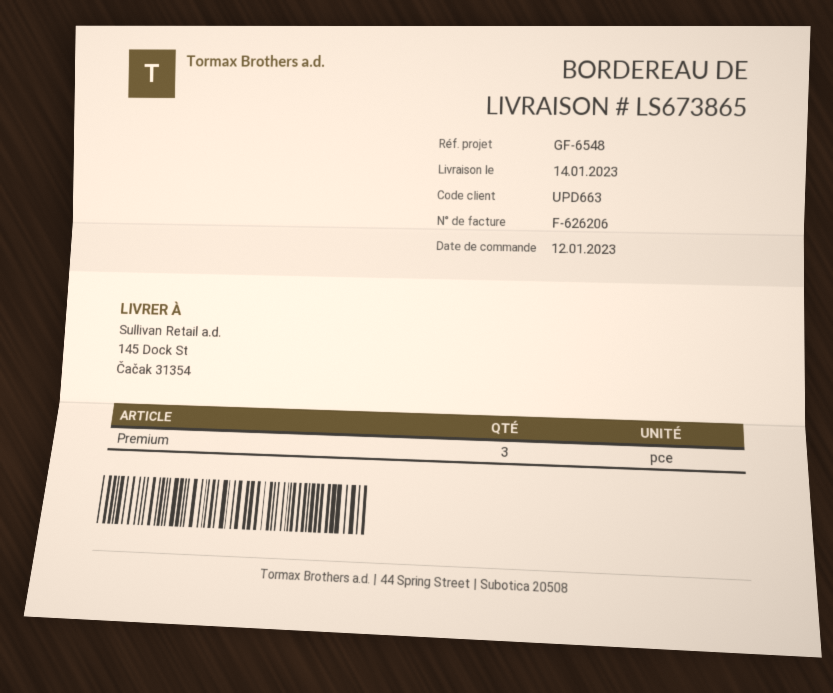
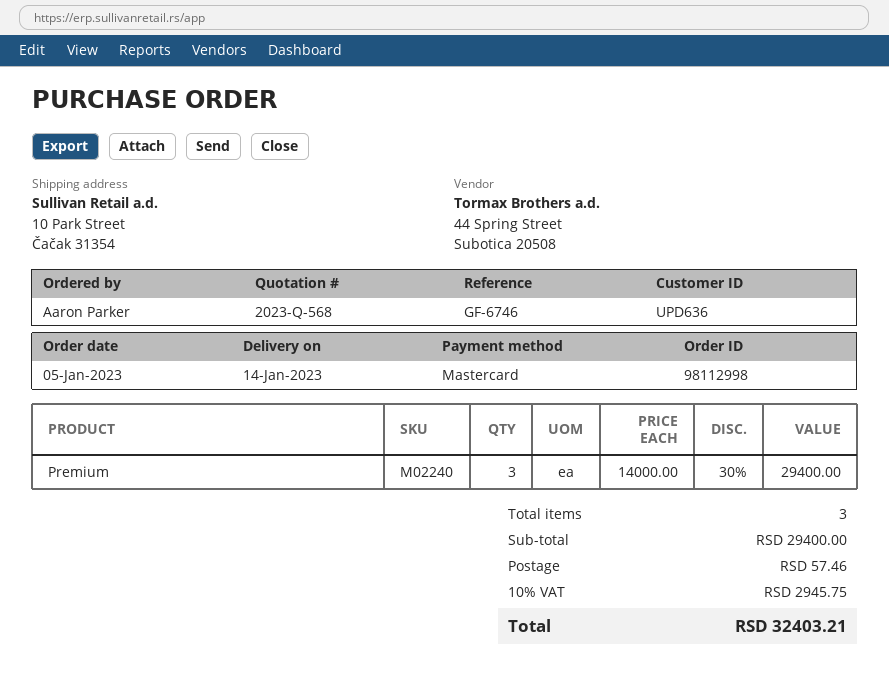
order date: 2023-01-12 -> 2023-01-05
customer number: UPD663 -> UPD636
reference: GF-6548 -> GF-6746
ship to: 145 Dock St, Čačak 31354 -> 10 Park Street, Čačak 31354

